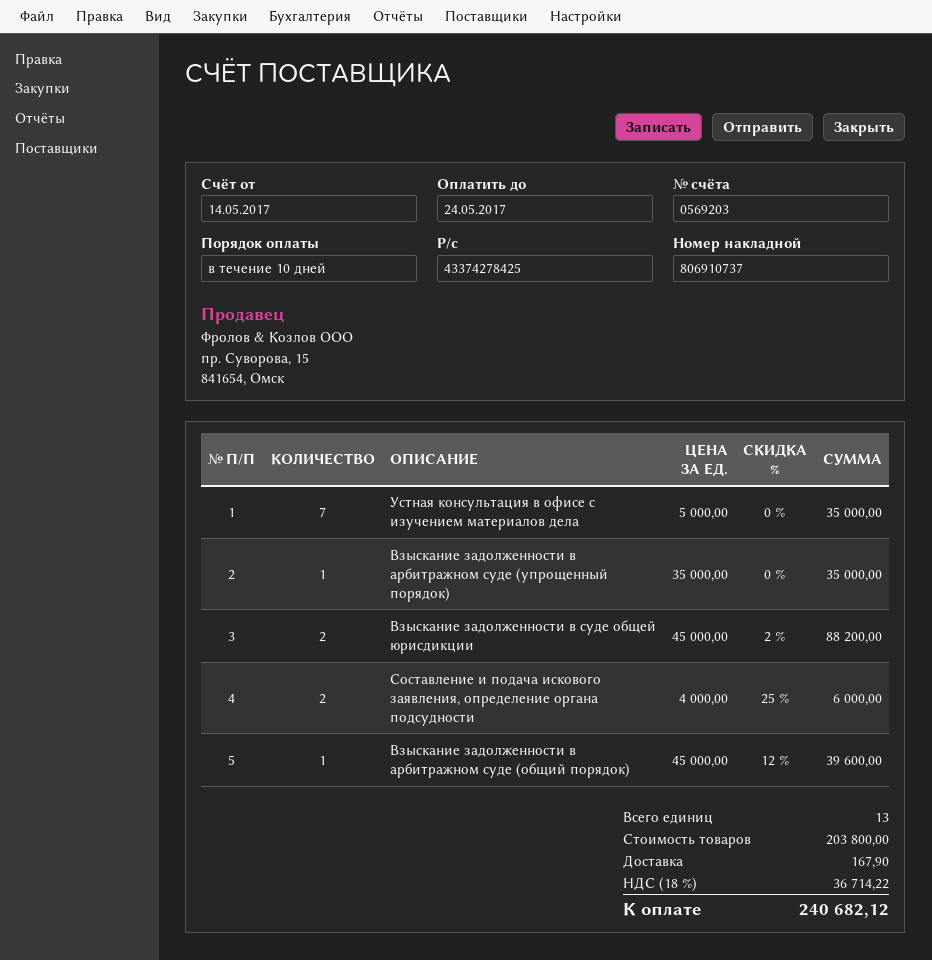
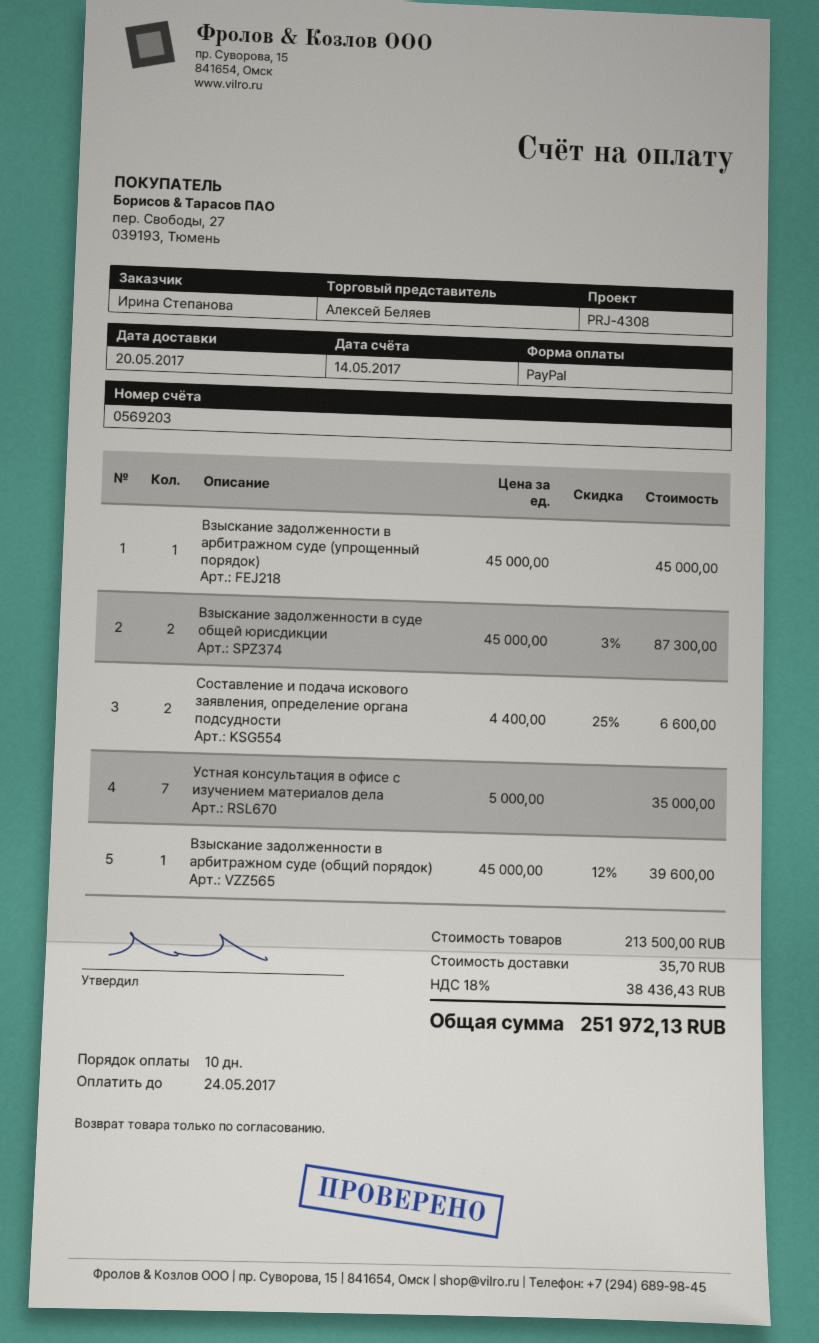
Взыскание задолженности в арбитражном суде (упрощенный порядок): 1 x 35000.00 = 35000.00 -> 1 x 45000.00 = 45000.00
Взыскание задолженности в суде общей юрисдикции: 2 x 45000.00 - 2% = 88200.00 -> 2 x 45000.00 - 3% = 87300.00
Составление и подача искового заявления, определение органа подсудности: 2 x 4000.00 - 25% = 6000.00 -> 2 x 4400.00 - 25% = 6600.00
subtotal: 203800.00 -> 213500.00
shipping: 167.90 -> 35.70
tax: 18% = 36714.22 -> 18% = 38436.43
total: 240682.12 -> 251972.13

